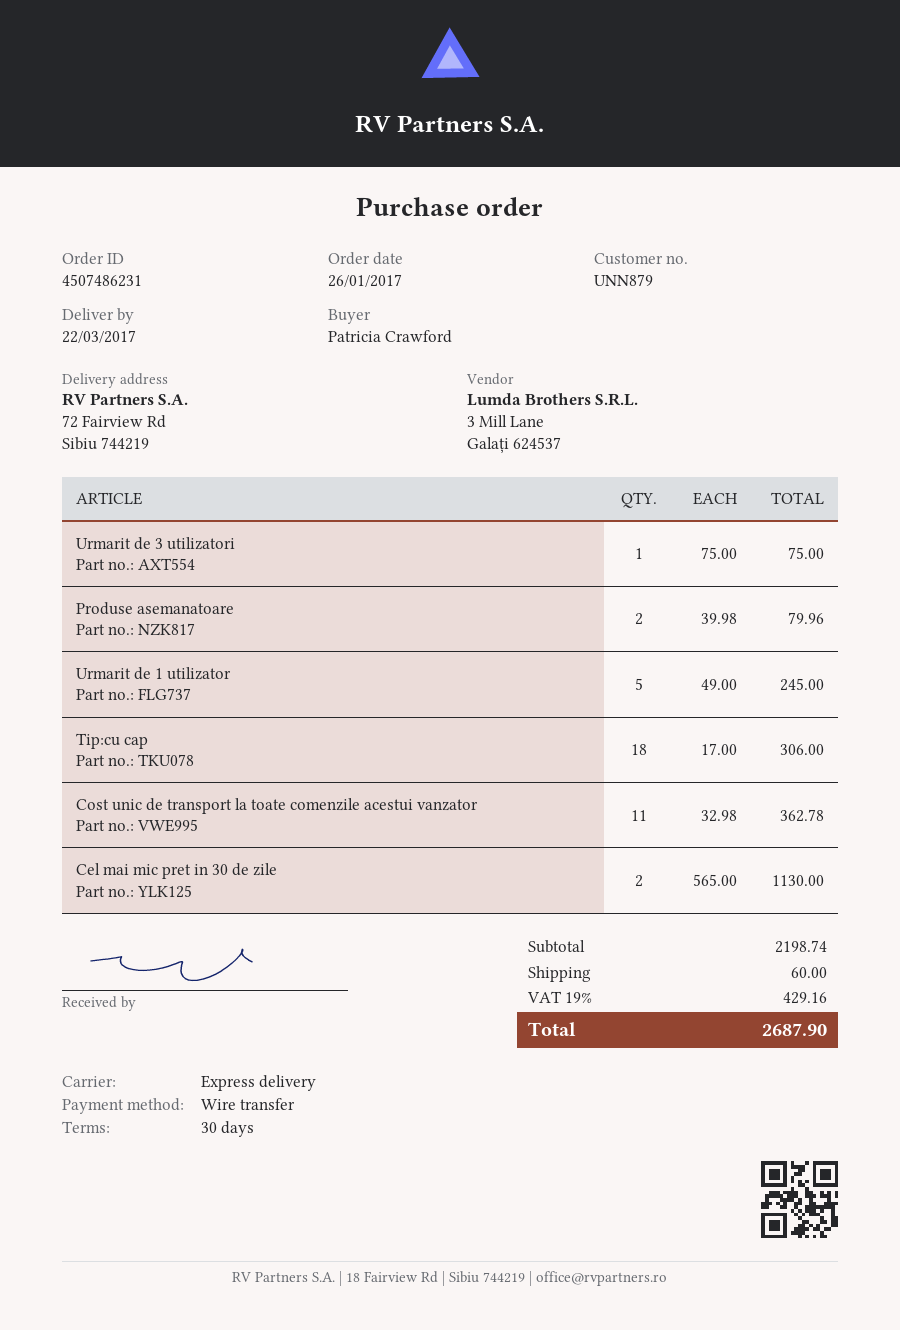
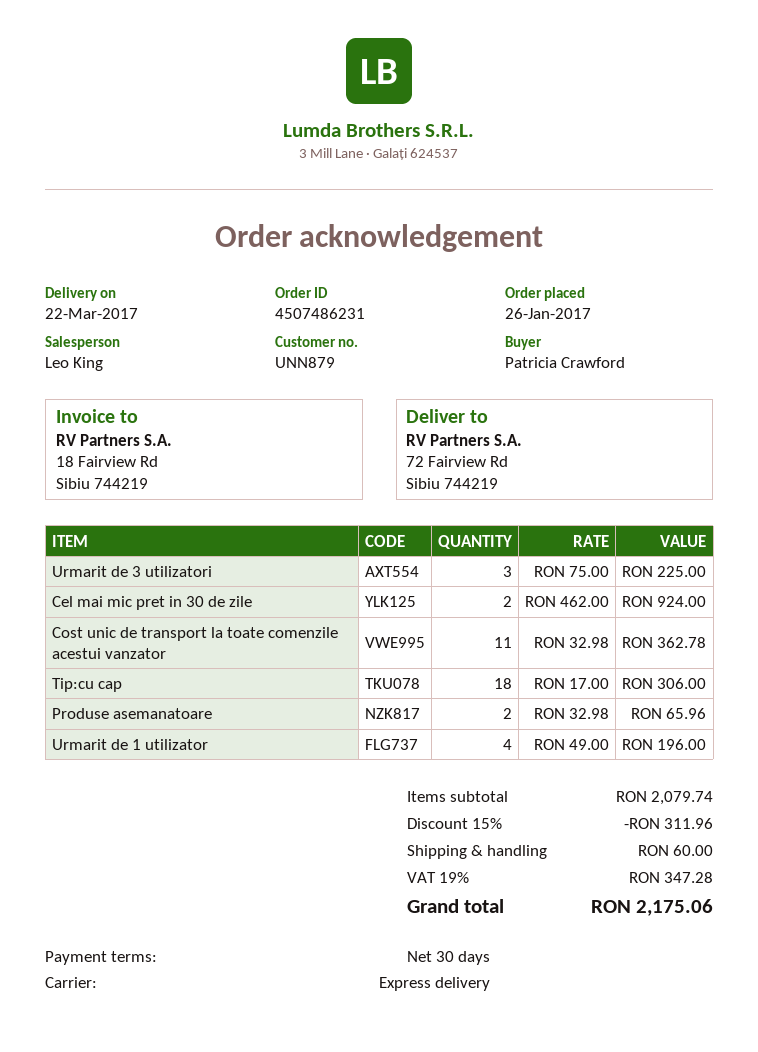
Urmarit de 3 utilizatori: 1 x 75.00 = 75.00 -> 3 x 75.00 = 225.00
Produse asemanatoare: 2 x 39.98 = 79.96 -> 2 x 32.98 = 65.96
Urmarit de 1 utilizator: 5 x 49.00 = 245.00 -> 4 x 49.00 = 196.00
Cel mai mic pret in 30 de zile: 2 x 565.00 = 1130.00 -> 2 x 462.00 = 924.00
subtotal: 2198.74 -> 2079.74
discount: none -> 15% = 311.96
tax: 19% = 429.16 -> 19% = 347.28
total: 2687.90 -> 2175.06

